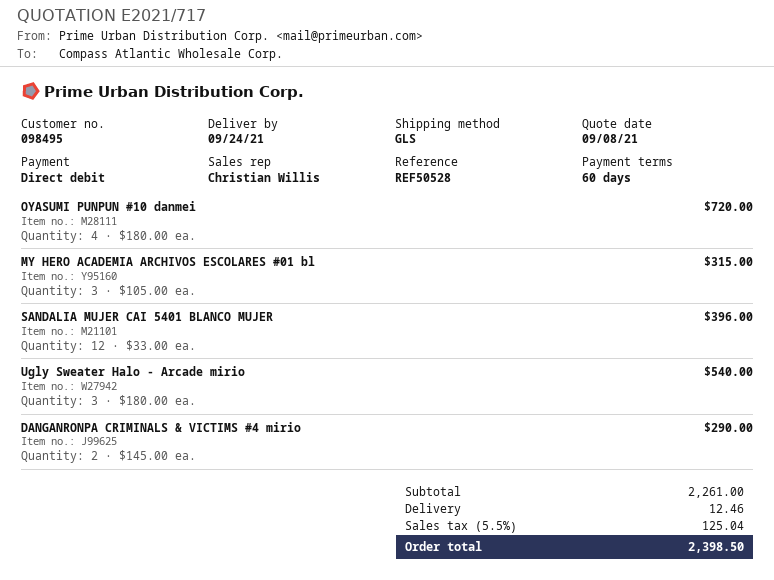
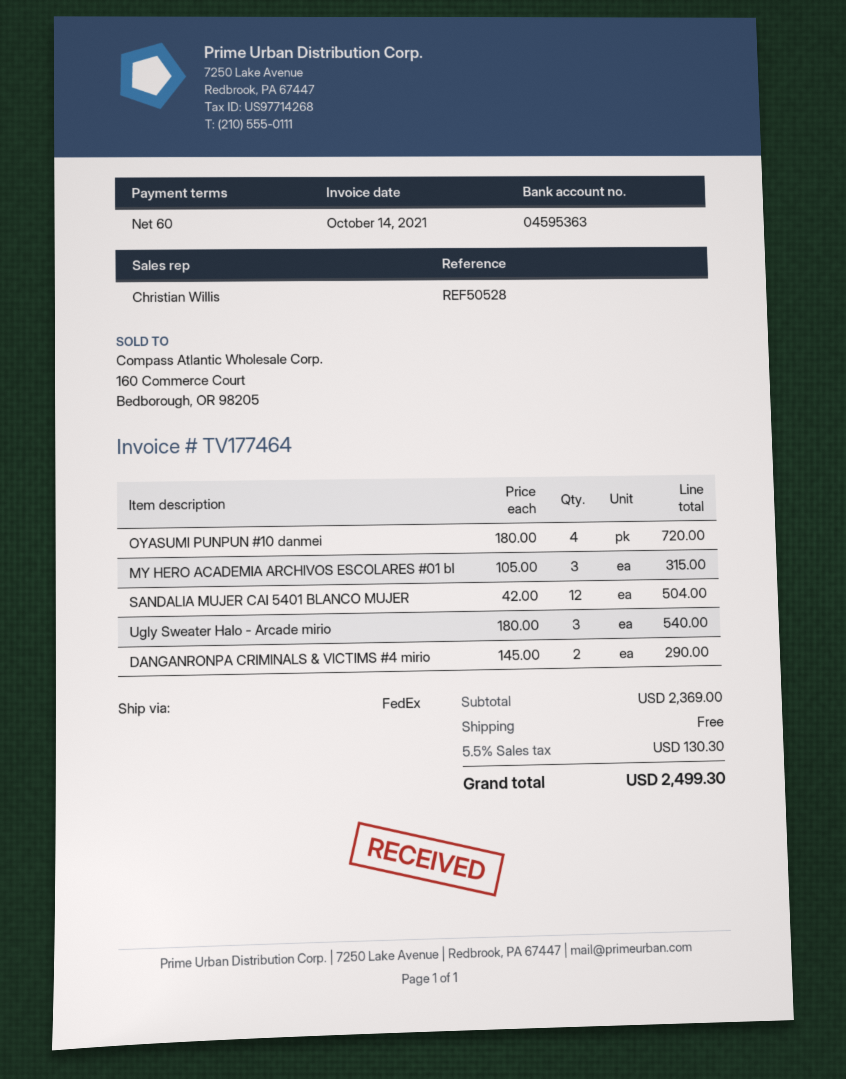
shipping method: GLS -> FedEx
SANDALIA MUJER CAI 5401 BLANCO MUJER: 12 x 33.00 = 396.00 -> 12 x 42.00 = 504.00
subtotal: 2261.00 -> 2369.00
shipping: 12.46 -> 0.00
tax: 5.5% = 125.04 -> 5.5% = 130.30
total: 2398.50 -> 2499.30

